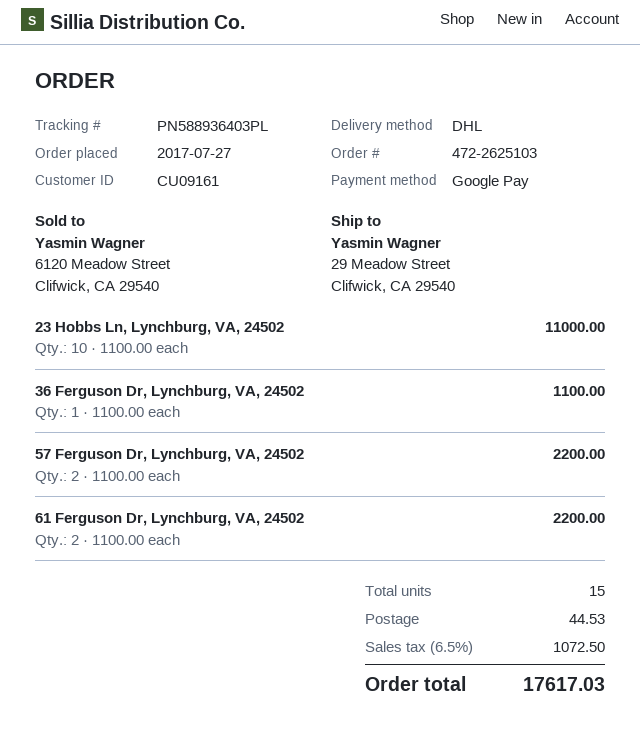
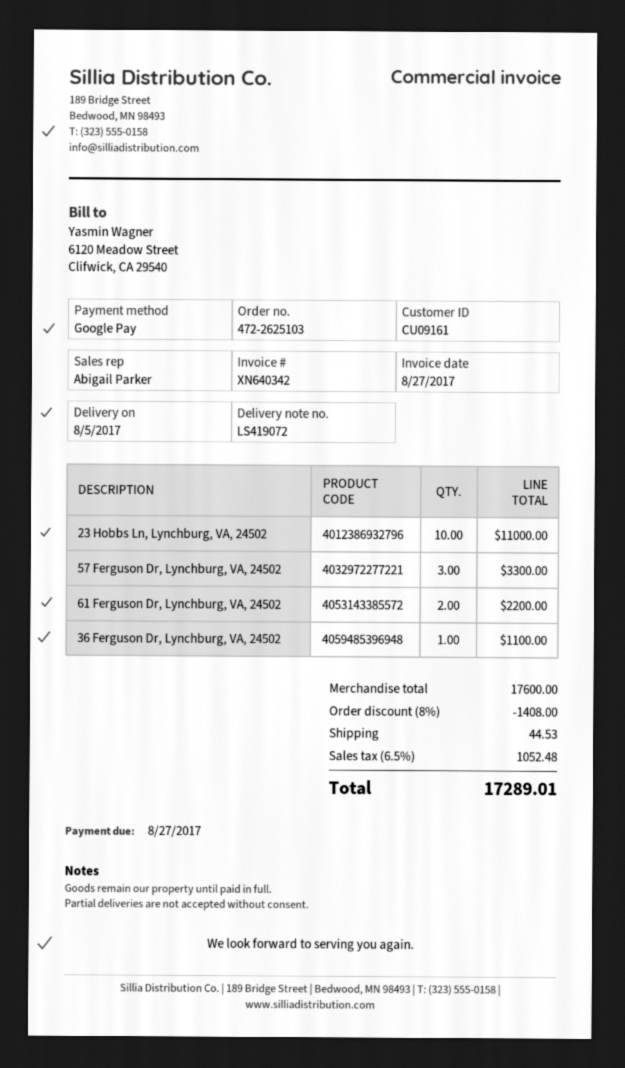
57 Ferguson Dr, Lynchburg, VA, 24502: 2 for 2200.00 -> 3 for 3300.00
discount: none -> 8% = 1408.00
tax: 6.5% = 1072.50 -> 6.5% = 1052.48
total: 17617.03 -> 17289.01

